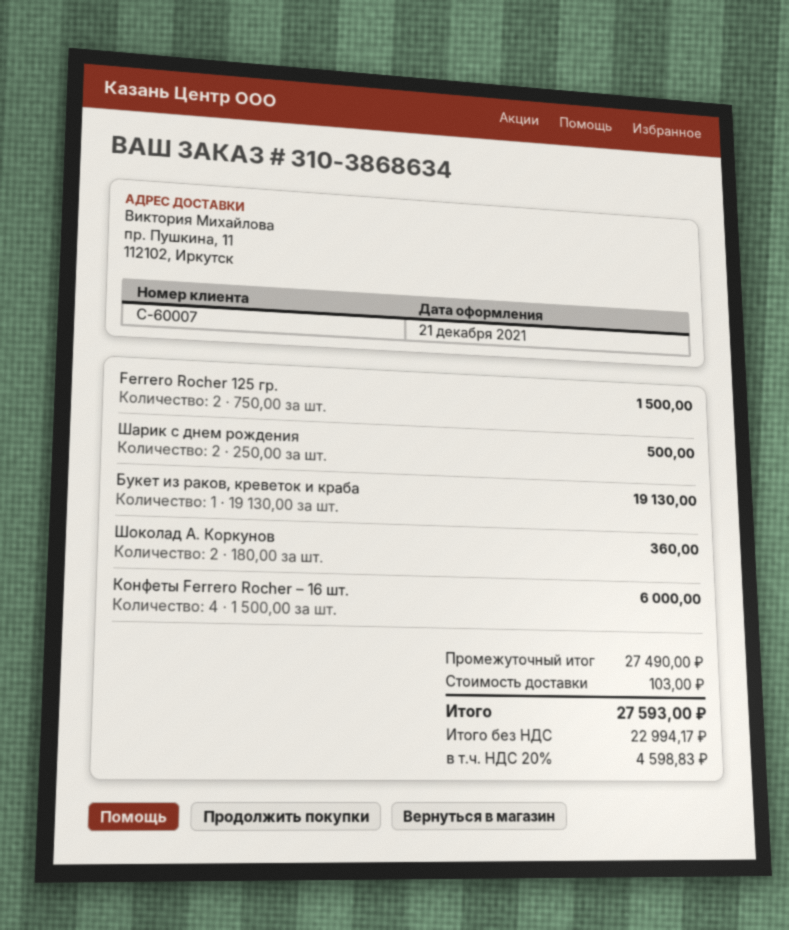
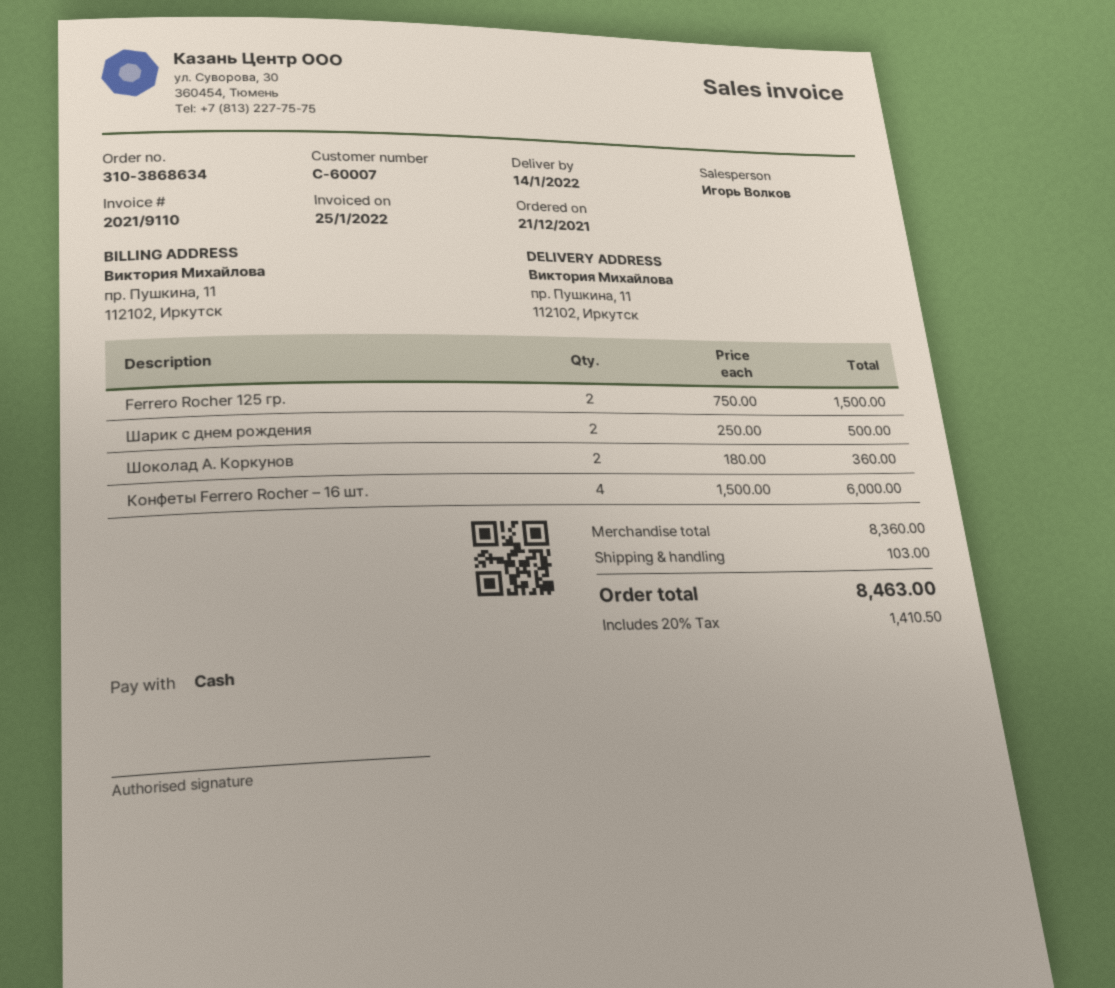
Букет из раков, креветок и краба: 1 x 19130.00 = 19130.00 -> none
subtotal: 27490.00 -> 8360.00
tax: 20% = 4598.83 -> 20% = 1410.50
total: 27593.00 -> 8463.00

